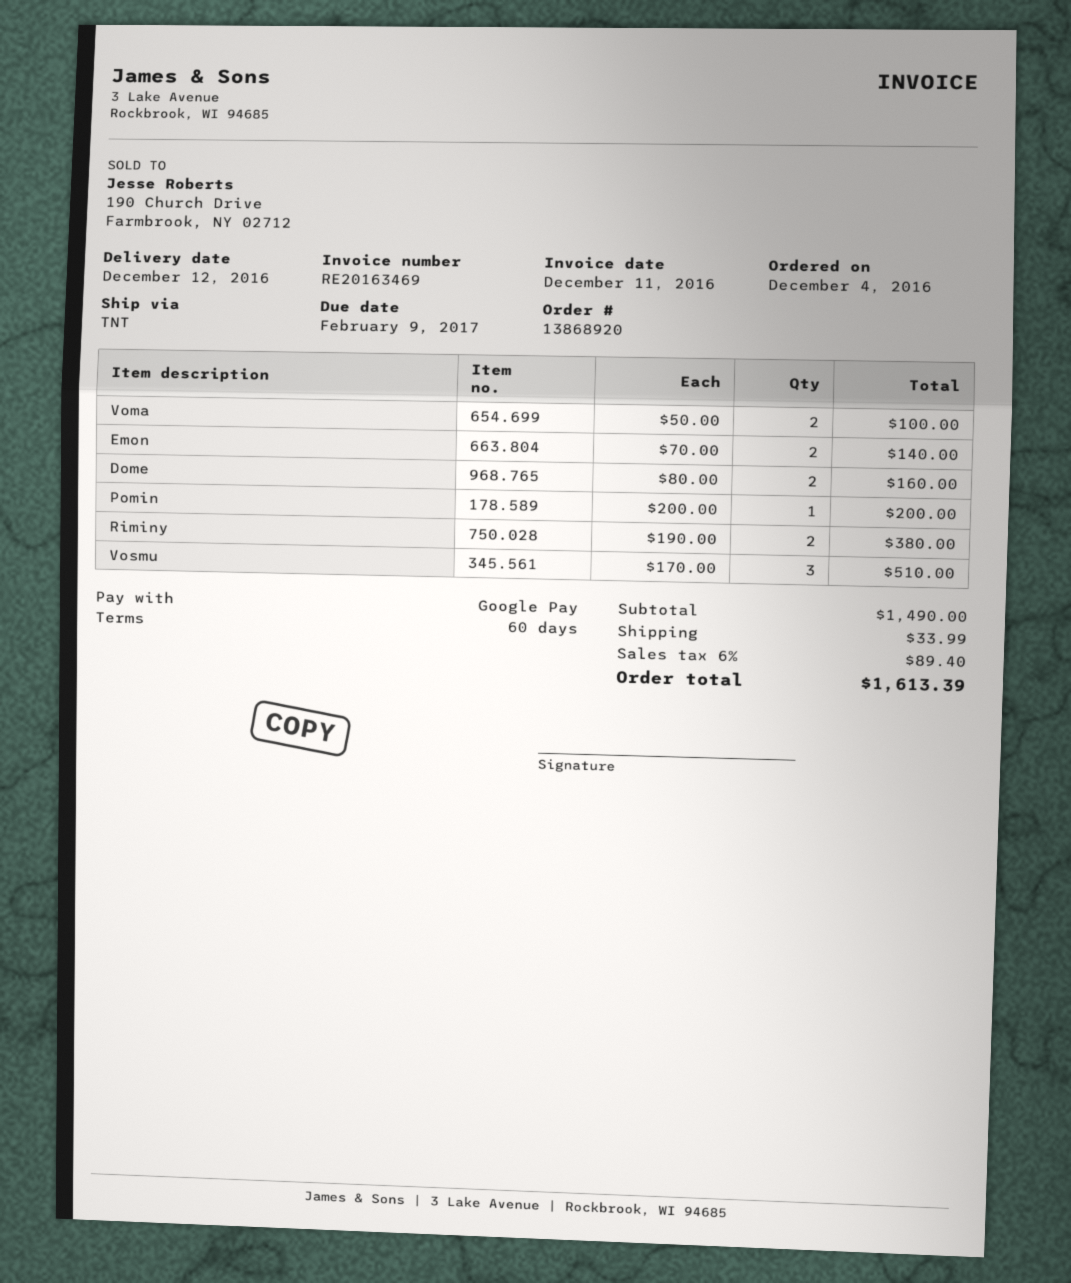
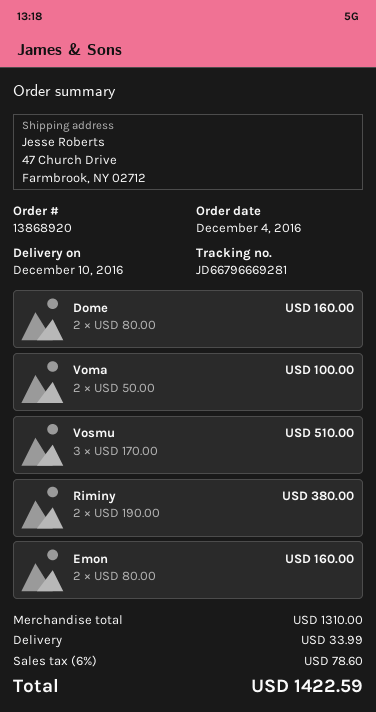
delivery date: 2016-12-12 -> 2016-12-10
Emon: 2 x 70.00 = 140.00 -> 2 x 80.00 = 160.00
Pomin: 1 x 200.00 = 200.00 -> none
subtotal: 1490.00 -> 1310.00
tax: 6% = 89.40 -> 6% = 78.60
total: 1613.39 -> 1422.59

